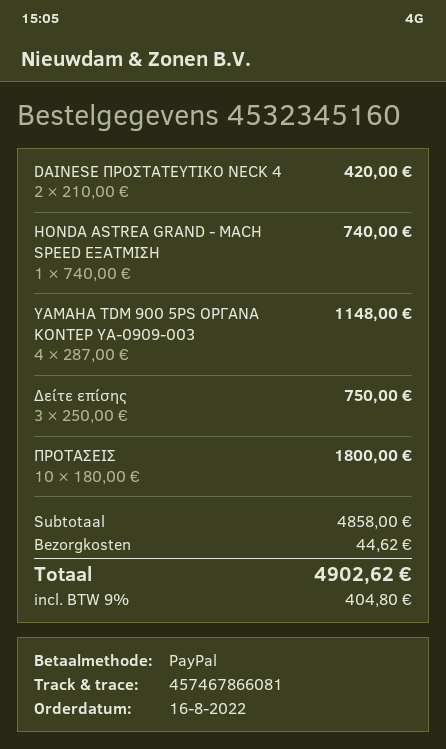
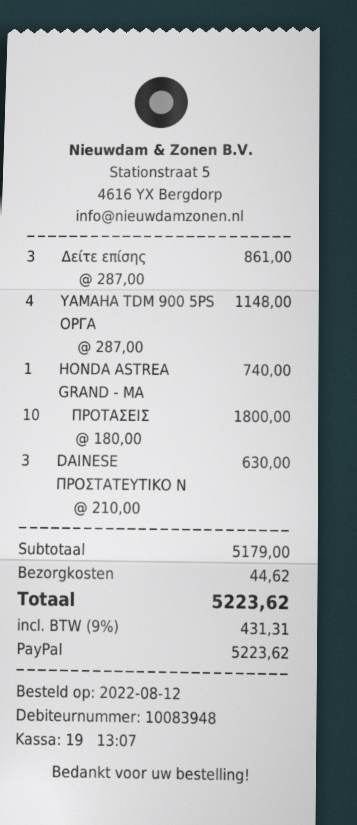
order date: 2022-08-16 -> 2022-08-12
DAINESE ΠΡΟΣΤΑΤΕΥΤΙΚΟ NECK 4: 2 x 210.00 = 420.00 -> 3 x 210.00 = 630.00
Δείτε επίσης: 3 x 250.00 = 750.00 -> 3 x 287.00 = 861.00
subtotal: 4858.00 -> 5179.00
tax: 9% = 404.80 -> 9% = 431.31
total: 4902.62 -> 5223.62

